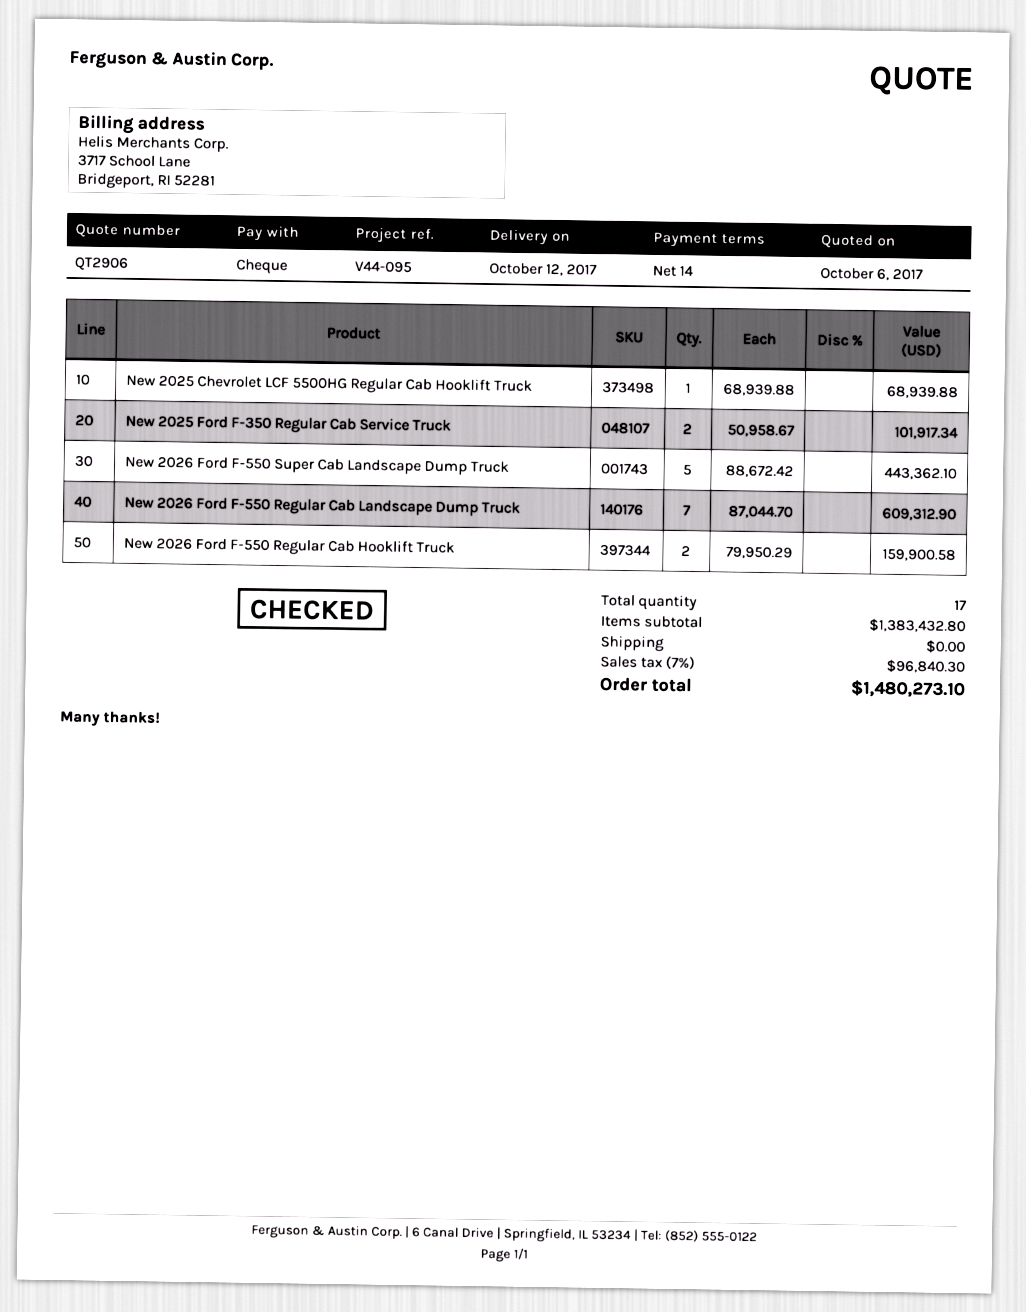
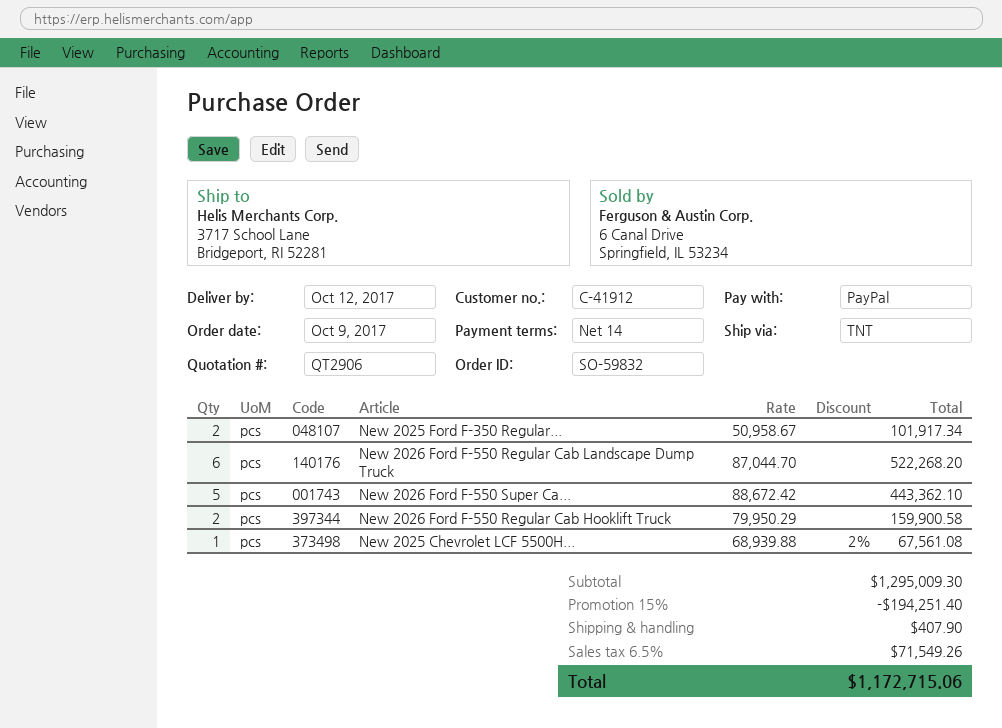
payment method: cheque -> PayPal
New 2025 Chevrolet LCF 5500HG Regular Cab Hooklift Truck: 1 x 68939.88 = 68939.88 -> 1 x 68939.88 - 2% = 67561.08
New 2026 Ford F-550 Regular Cab Landscape Dump Truck: 7 x 87044.70 = 609312.90 -> 6 x 87044.70 = 522268.20
subtotal: 1383432.80 -> 1295009.30
discount: none -> 15% = 194251.40
shipping: 0.00 -> 407.90
tax: 7% = 96840.30 -> 6.5% = 71549.26
total: 1480273.10 -> 1172715.06

